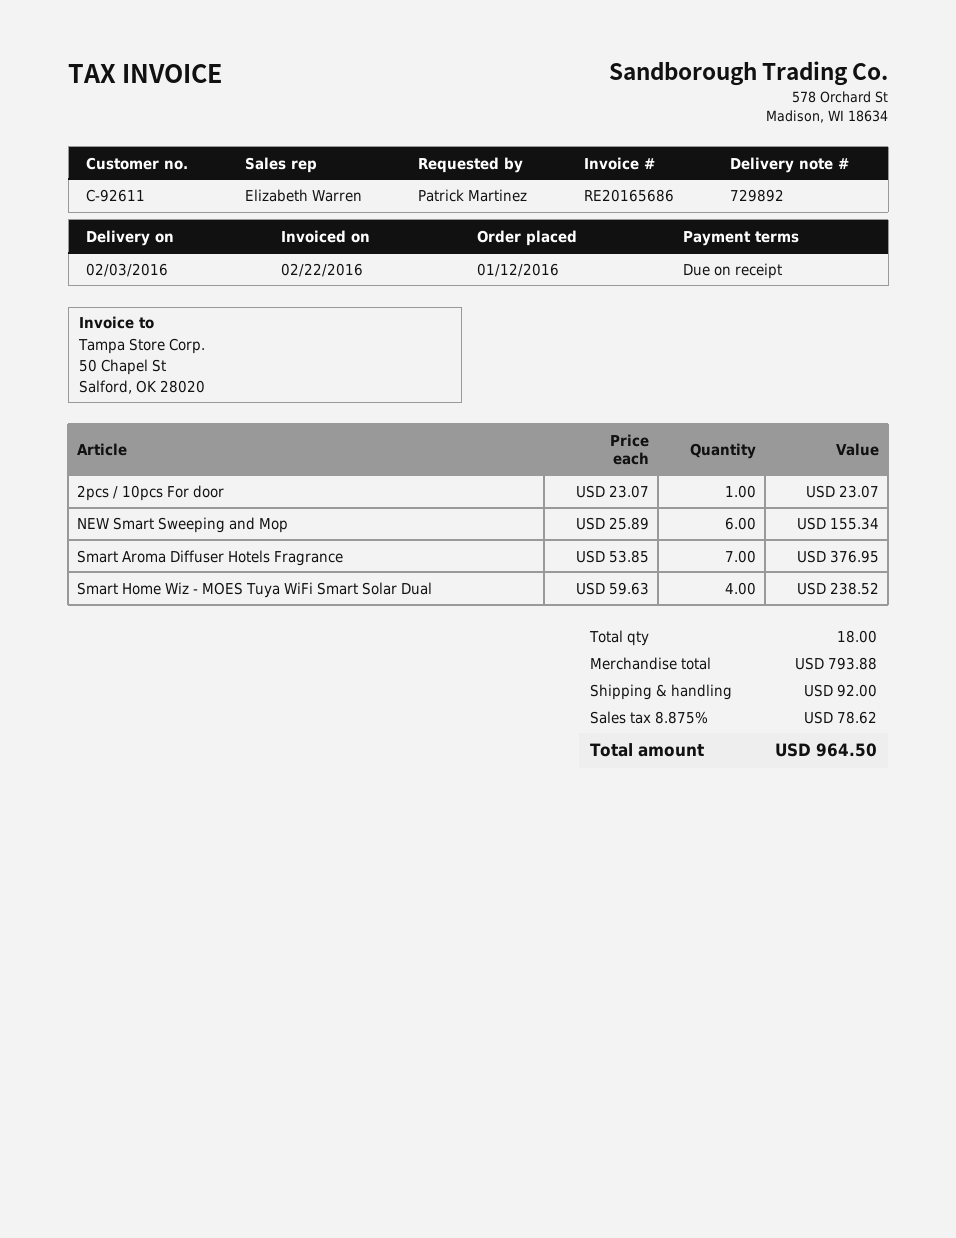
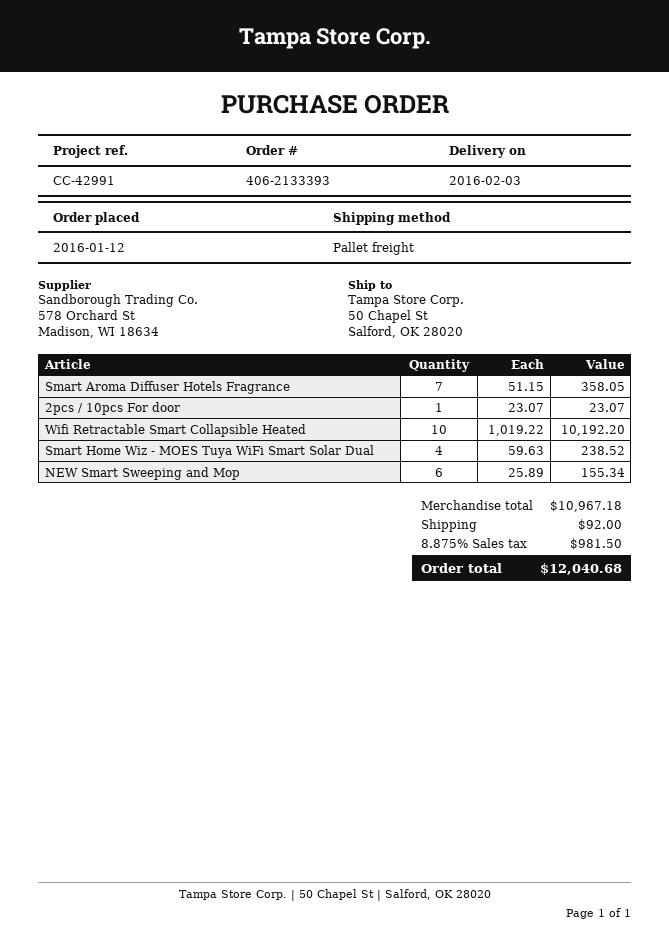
Smart Aroma Diffuser Hotels Fragrance: 7 x 53.85 = 376.95 -> 7 x 51.15 = 358.05
Wifi Retractable Smart Collapsible Heated: none -> 10 x 1019.22 = 10192.20
subtotal: 793.88 -> 10967.18
tax: 8.875% = 78.62 -> 8.875% = 981.50
total: 964.50 -> 12040.68

